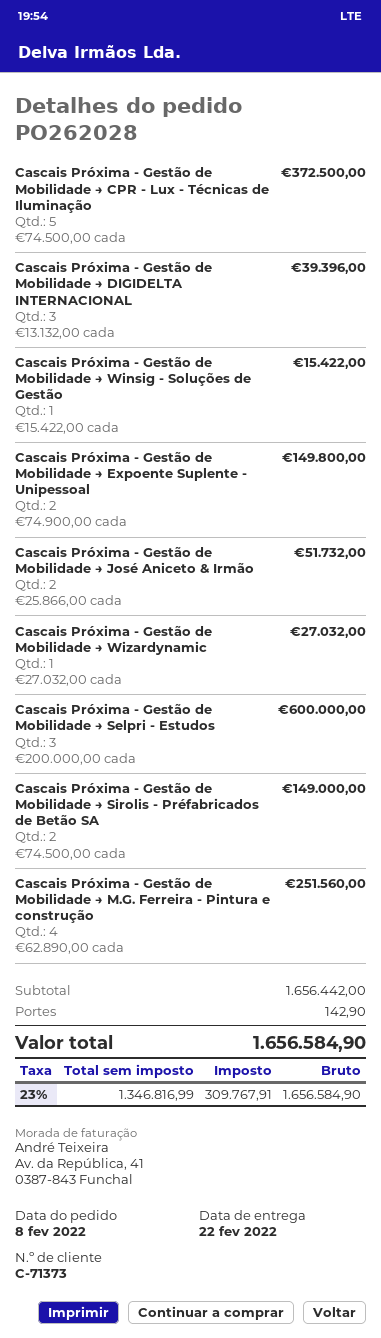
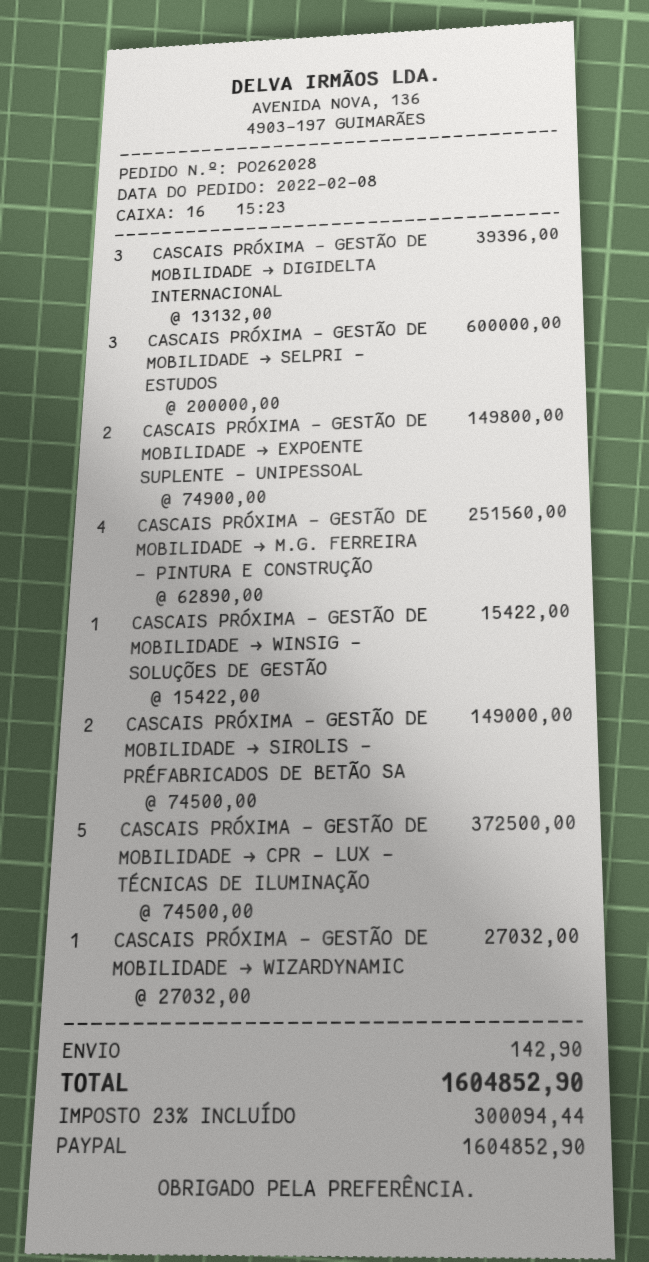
Cascais Próxima - Gestão de Mobilidade → José Aniceto & Irmão: 2 x 25866.00 = 51732.00 -> none
tax: 23% = 309767.91 -> 23% = 300094.44
total: 1656584.90 -> 1604852.90

